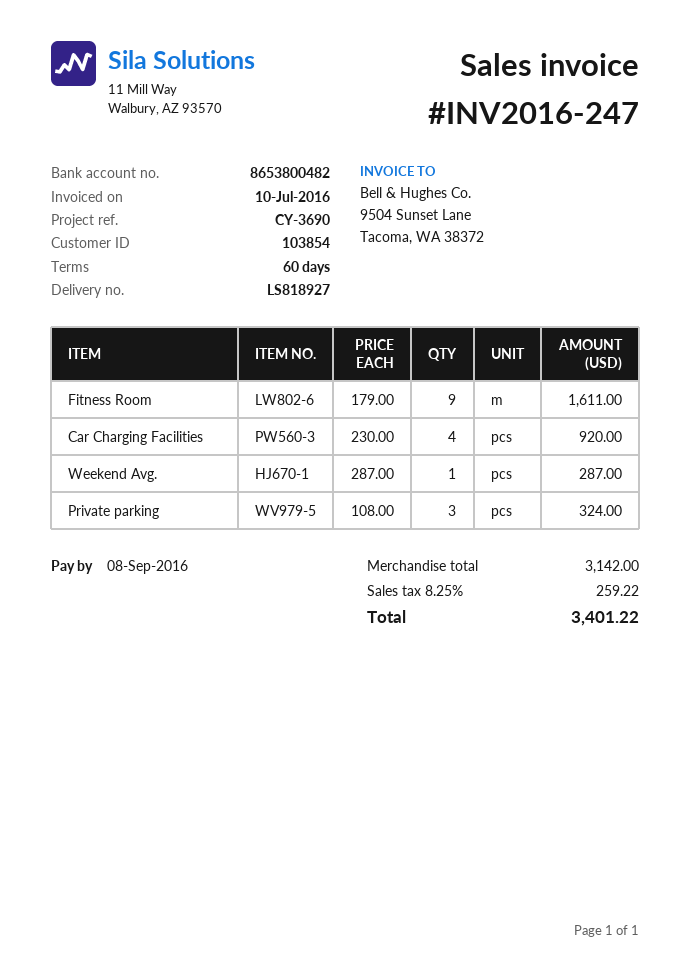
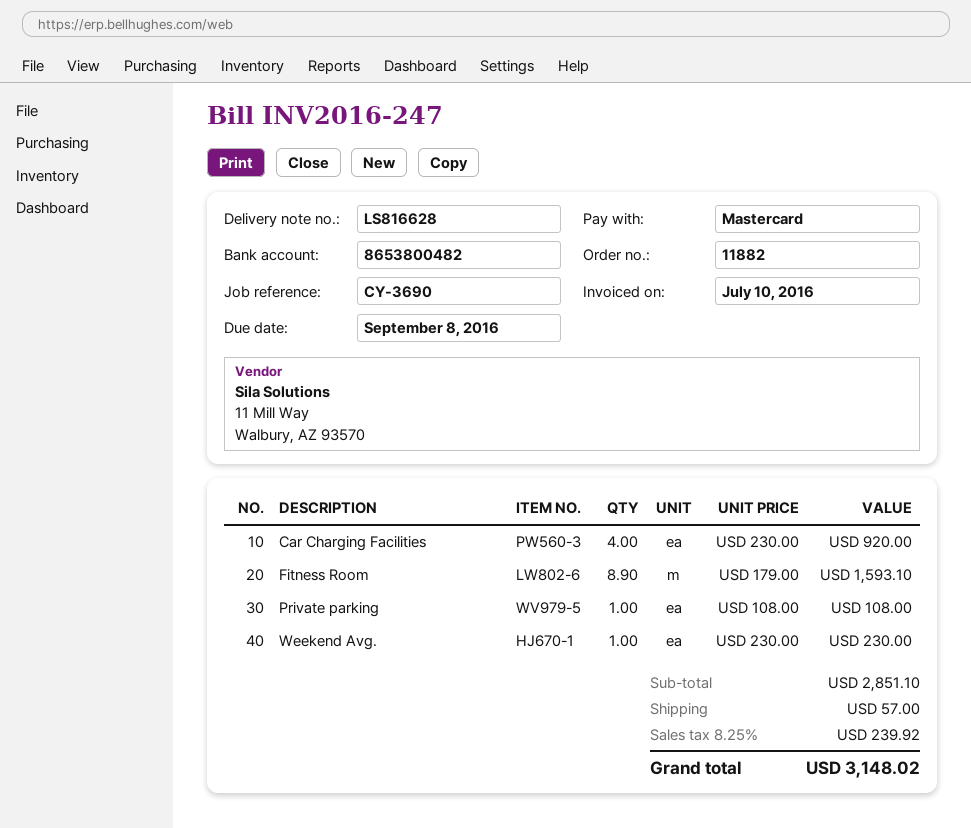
delivery note number: LS818927 -> LS816628
Fitness Room: 9 x 179.00 = 1611.00 -> 8.9 x 179.00 = 1593.10
Weekend Avg.: 1 x 287.00 = 287.00 -> 1 x 230.00 = 230.00
Private parking: 3 x 108.00 = 324.00 -> 1 x 108.00 = 108.00
subtotal: 3142.00 -> 2851.10
shipping: none -> 57.00
tax: 8.25% = 259.22 -> 8.25% = 239.92
total: 3401.22 -> 3148.02

